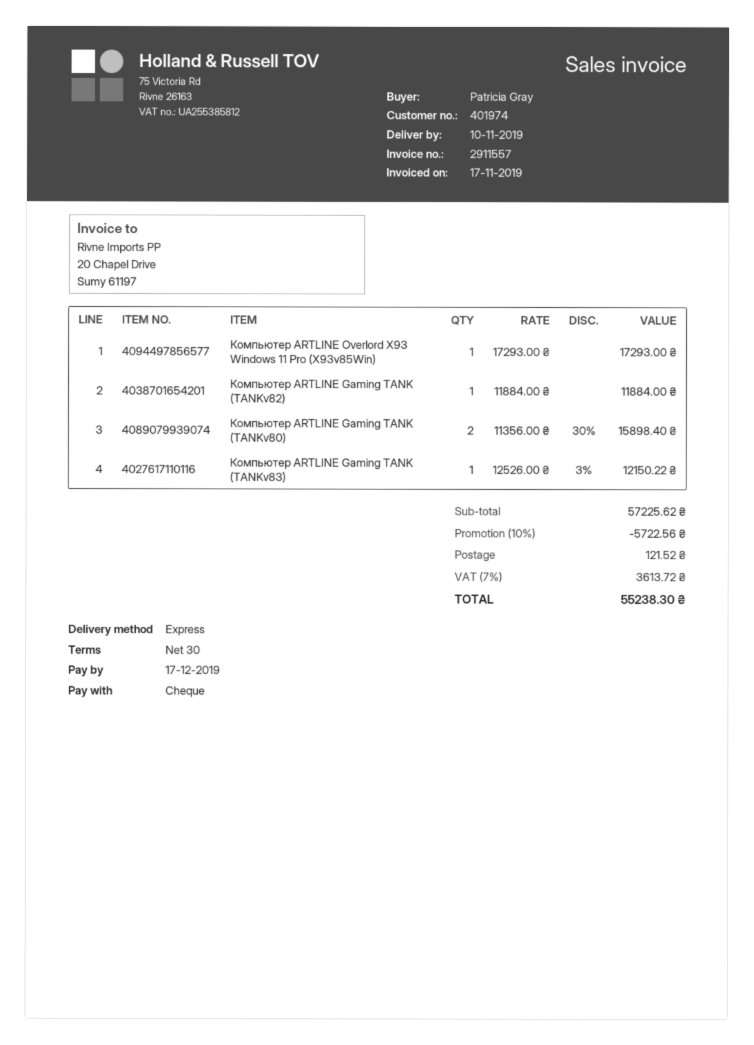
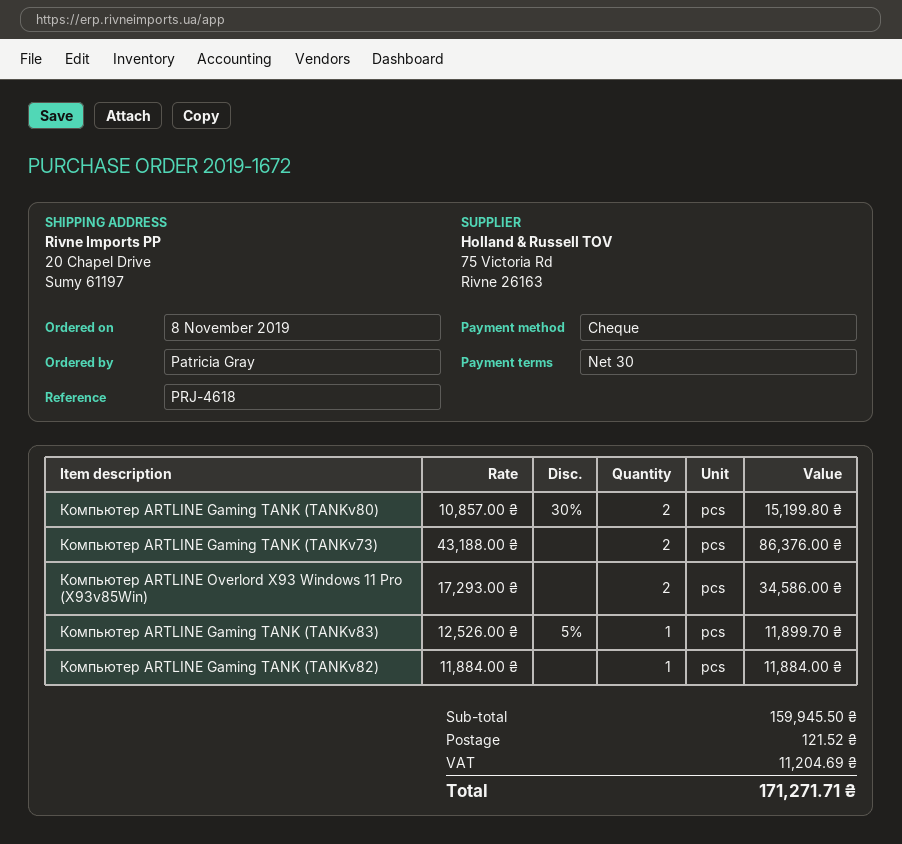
Компьютер ARTLINE Overlord X93 Windows 11 Pro (X93v85Win): 1 x 17293.00 = 17293.00 -> 2 x 17293.00 = 34586.00
Компьютер ARTLINE Gaming TANK (TANKv80): 2 x 11356.00 - 30% = 15898.40 -> 2 x 10857.00 - 30% = 15199.80
Компьютер ARTLINE Gaming TANK (TANKv83): 1 x 12526.00 - 3% = 12150.22 -> 1 x 12526.00 - 5% = 11899.70
Компьютер ARTLINE Gaming TANK (TANKv73): none -> 2 x 43188.00 = 86376.00
subtotal: 57225.62 -> 159945.50
discount: 10% = 5722.56 -> none
tax: 3613.72 -> 11204.69
total: 55238.30 -> 171271.71

